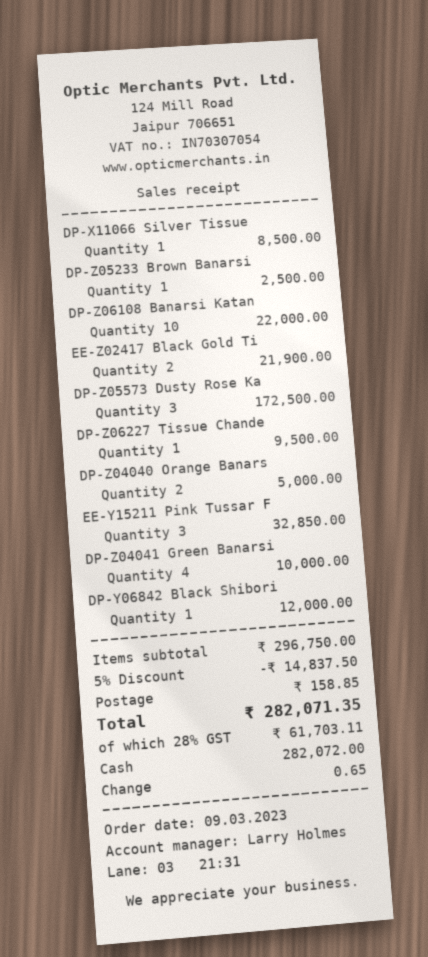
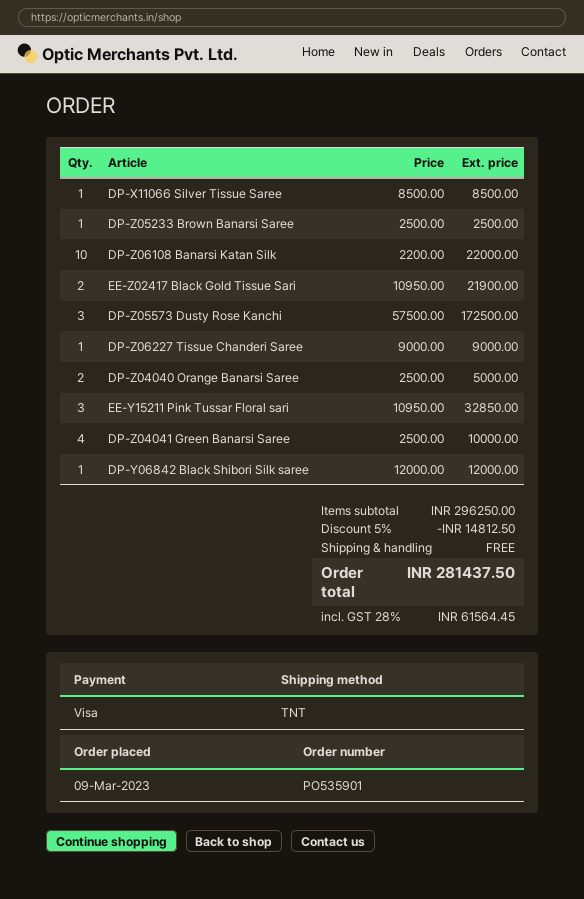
payment method: cash -> Visa
DP-Z06227 Tissue Chande: 1 for 9500.00 -> 1 for 9000.00
subtotal: 296750.00 -> 296250.00
discount: 5% = 14837.50 -> 5% = 14812.50
shipping: 158.85 -> 0.00
tax: 28% = 61703.11 -> 28% = 61564.45
total: 282071.35 -> 281437.50

